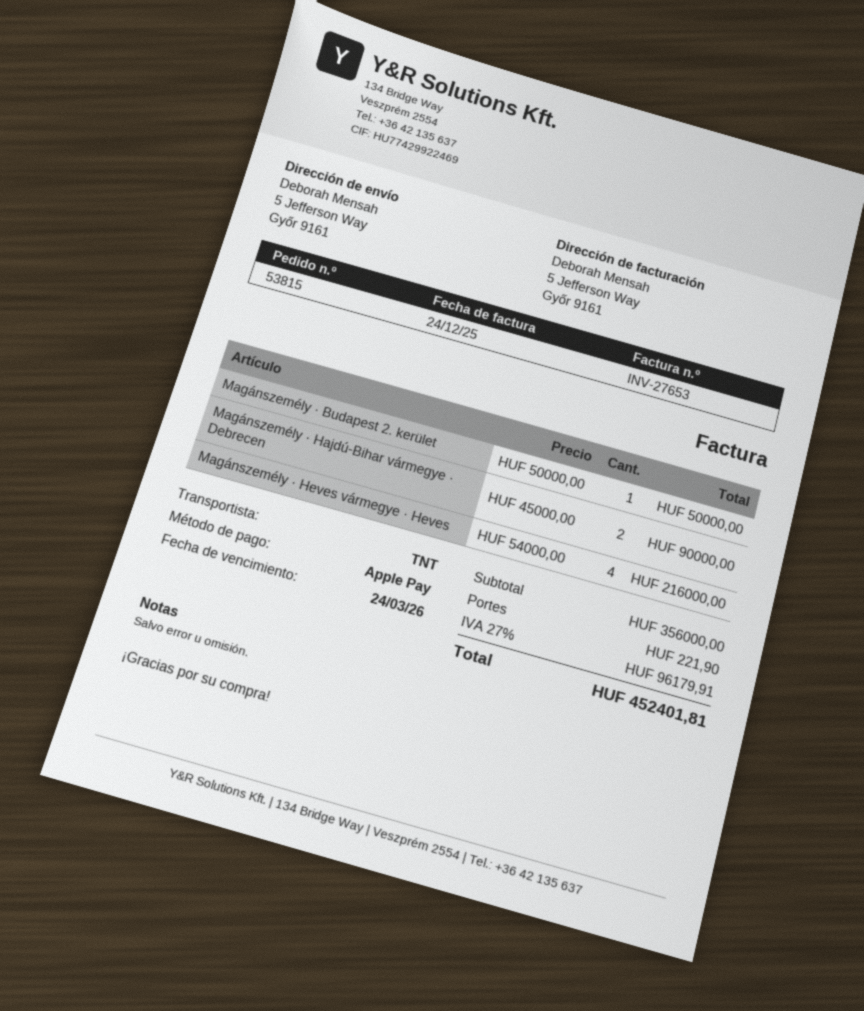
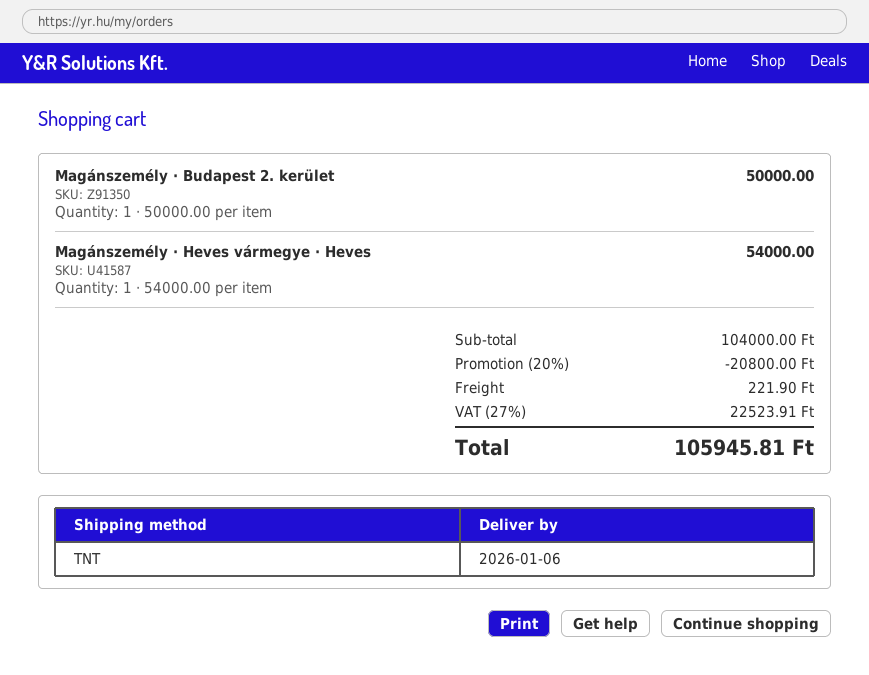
Magánszemély · Hajdú-Bihar vármegye · Debrecen: 2 x 45000.00 = 90000.00 -> none
Magánszemély · Heves vármegye · Heves: 4 x 54000.00 = 216000.00 -> 1 x 54000.00 = 54000.00
subtotal: 356000.00 -> 104000.00
discount: none -> 20% = 20800.00
tax: 27% = 96179.91 -> 27% = 22523.91
total: 452401.81 -> 105945.81

